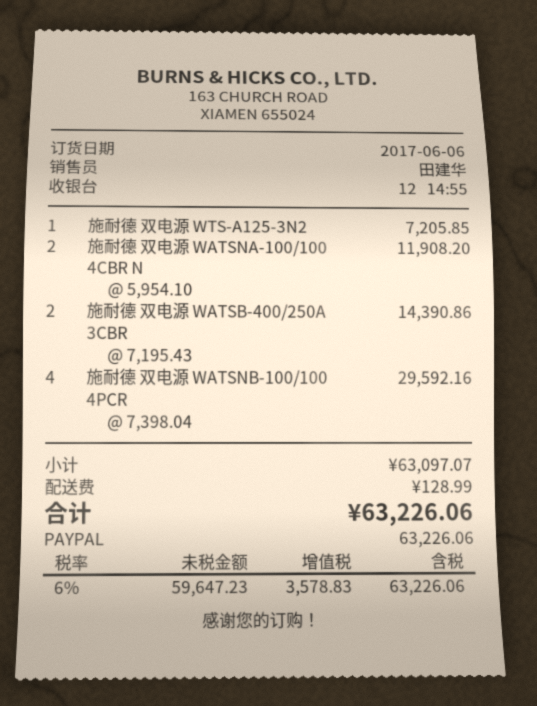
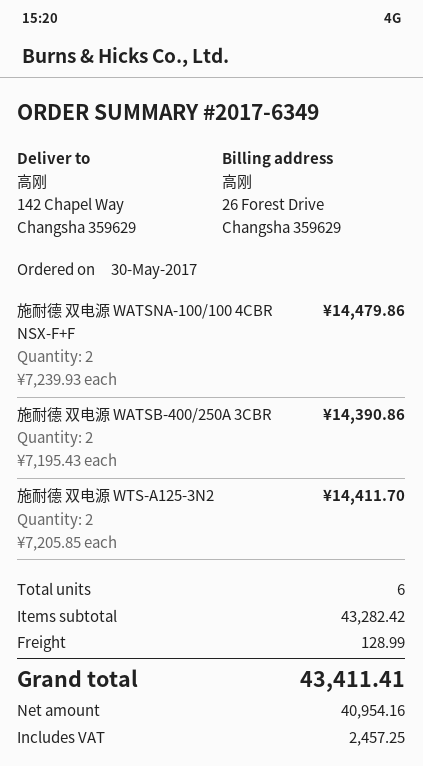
order date: 2017-06-06 -> 2017-05-30
施耐德 双电源 WTS-A125-3N2: 1 x 7205.85 = 7205.85 -> 2 x 7205.85 = 14411.70
施耐德 双电源 WATSNA-100/100 4CBR N: 2 x 5954.10 = 11908.20 -> 2 x 7239.93 = 14479.86
施耐德 双电源 WATSNB-100/100 4PCR: 4 x 7398.04 = 29592.16 -> none
subtotal: 63097.07 -> 43282.42
net: 59647.23 -> 40954.16
tax: 3578.83 -> 2457.25
total: 63226.06 -> 43411.41

